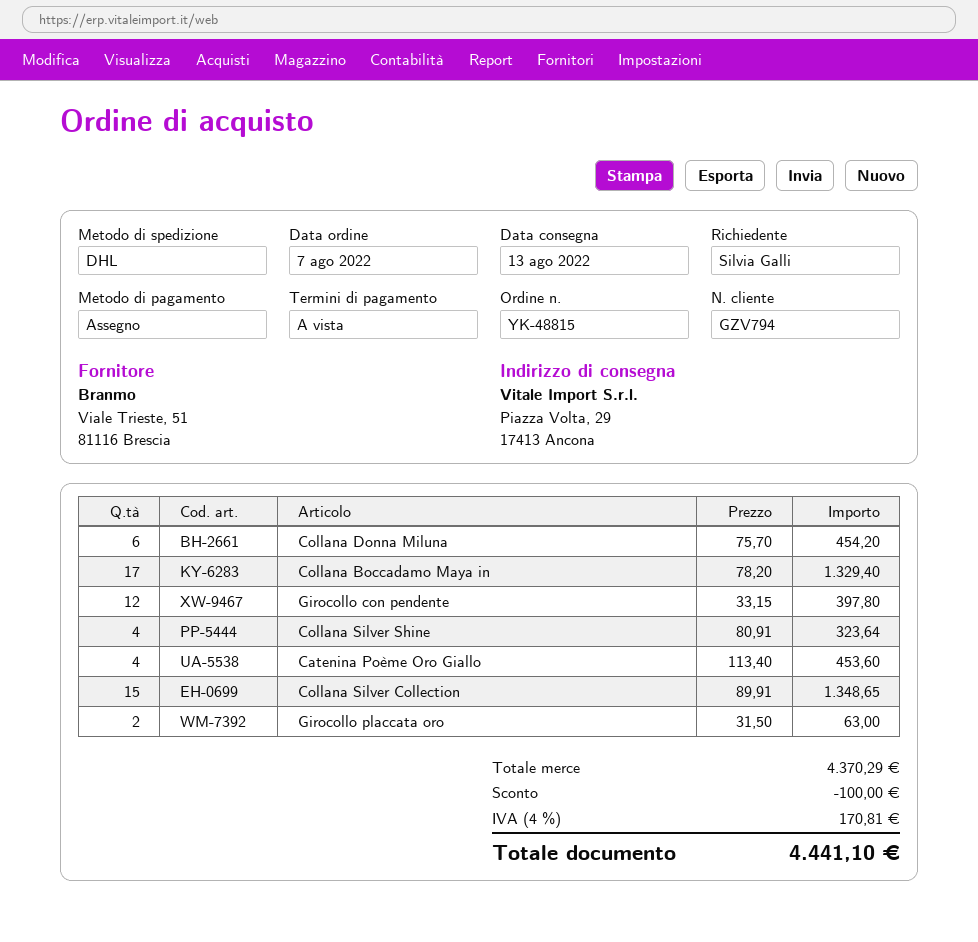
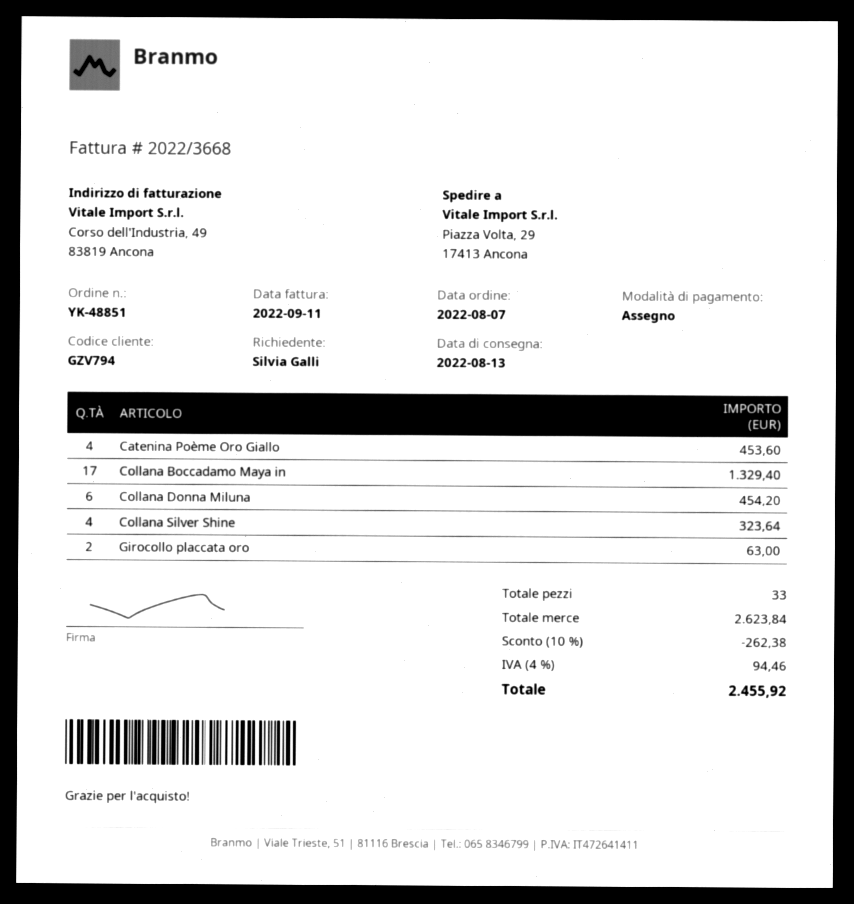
order number: YK-48815 -> YK-48851
Girocollo con pendente: 12 for 397.80 -> none
Collana Silver Collection: 15 for 1348.65 -> none
subtotal: 4370.29 -> 2623.84
discount: 100.00 -> 262.38
tax: 4% = 170.81 -> 4% = 94.46
total: 4441.10 -> 2455.92

